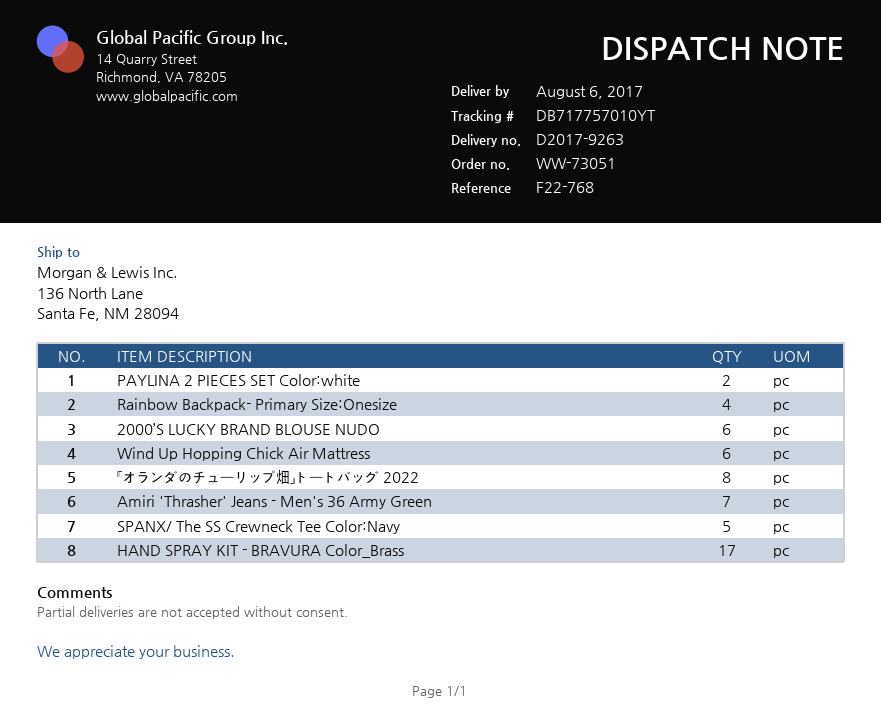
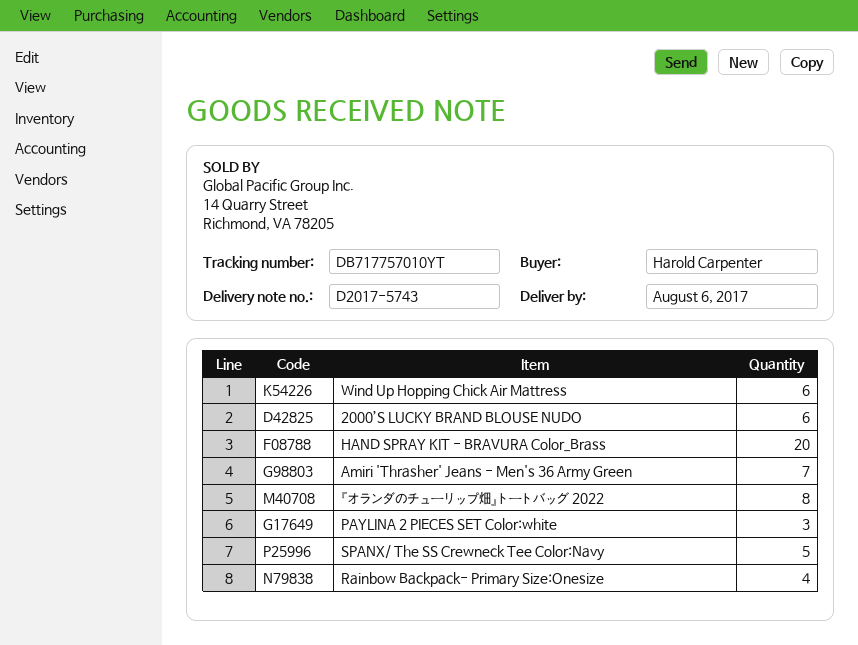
delivery note number: D2017-9263 -> D2017-5743
PAYLINA 2 PIECES SET Color:white: 2 -> 3
HAND SPRAY KIT - BRAVURA Color_Brass: 17 -> 20

